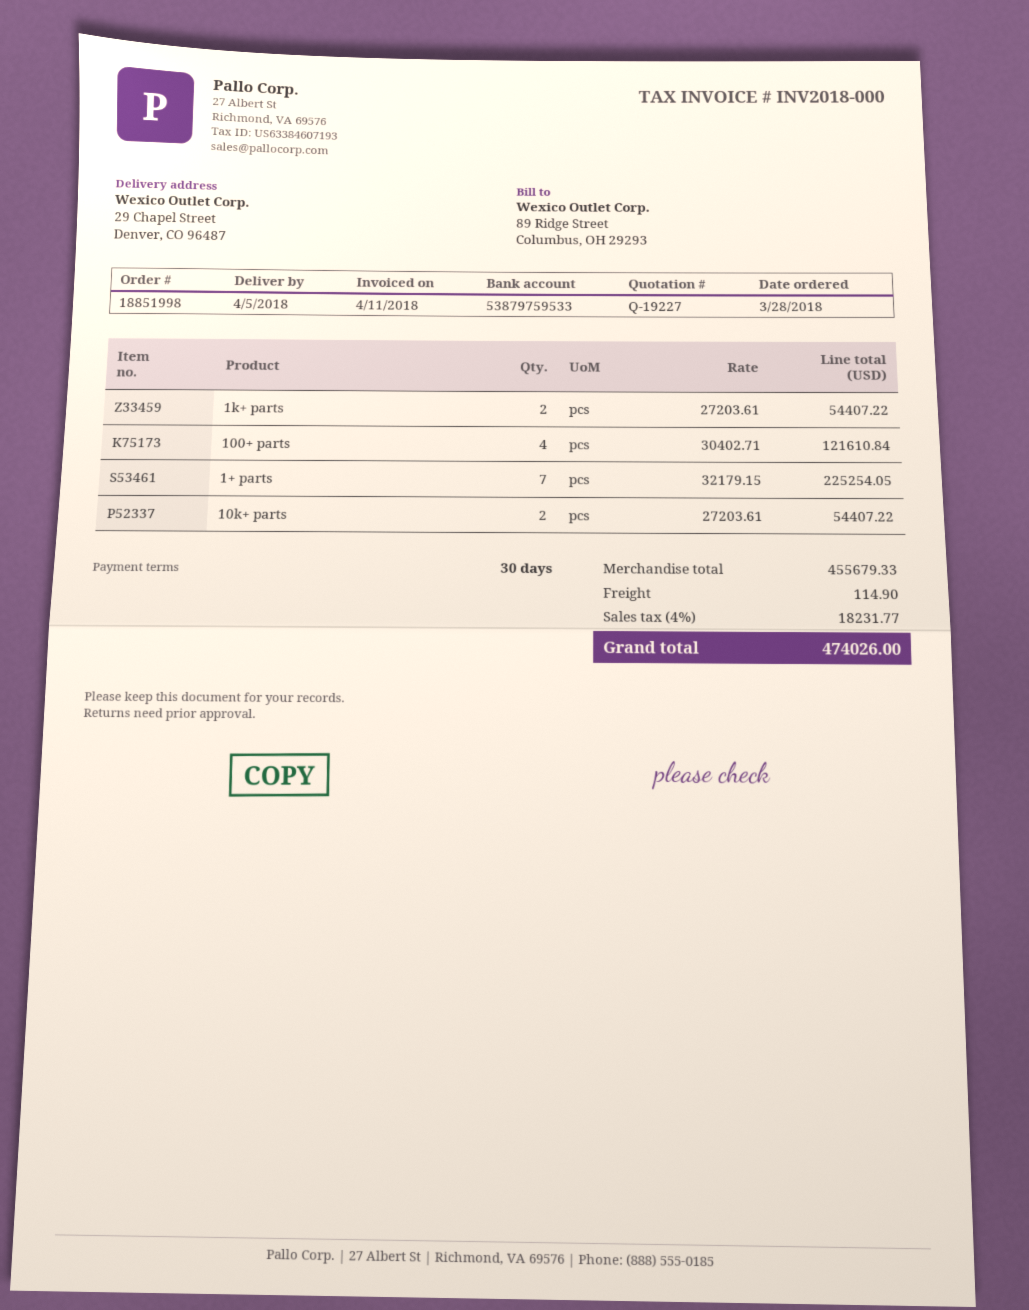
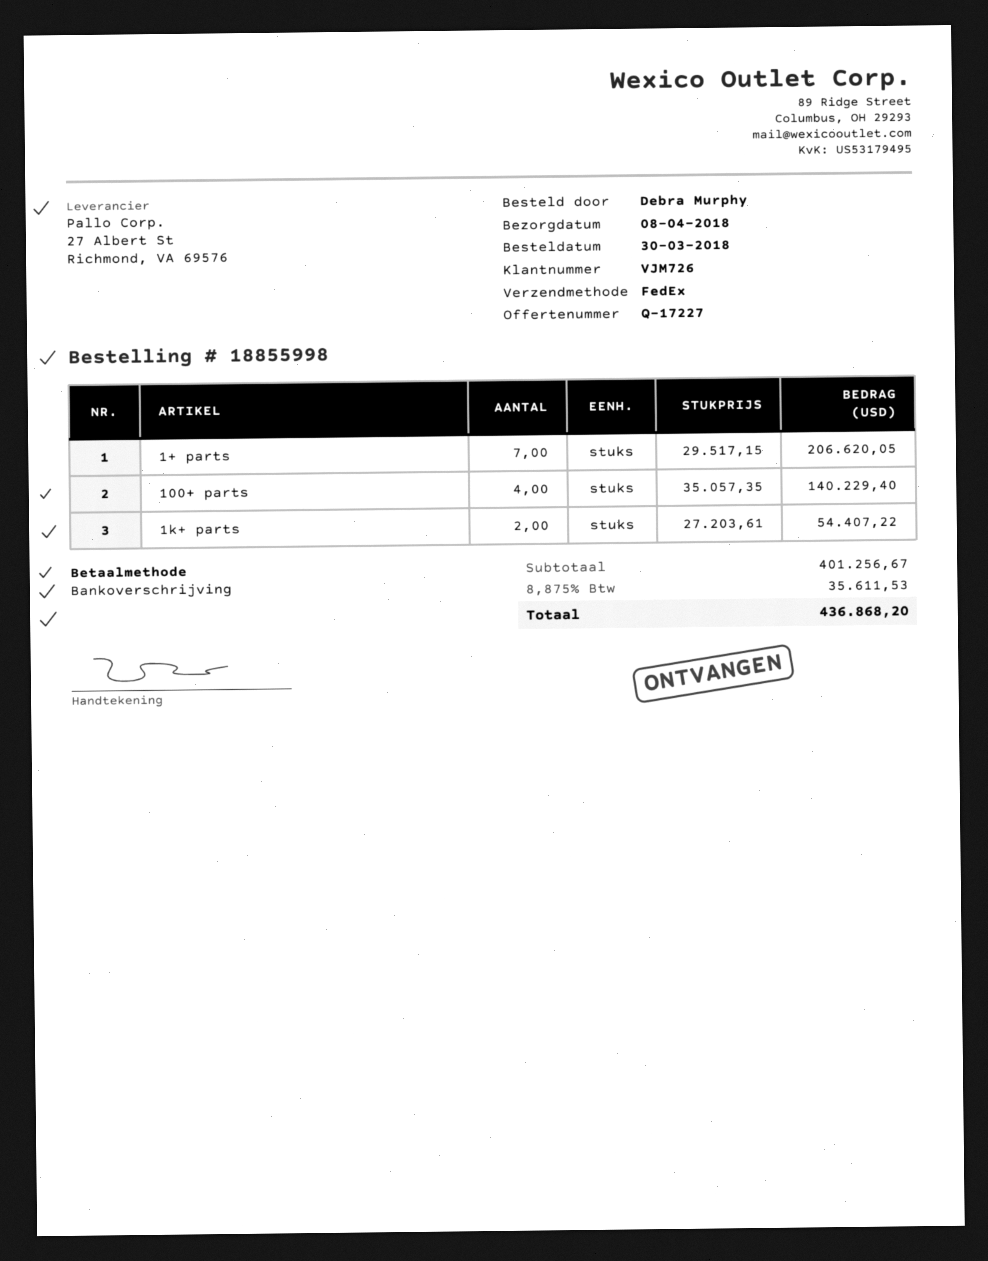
quote number: Q-19227 -> Q-17227
order number: 18851998 -> 18855998
order date: 2018-03-28 -> 2018-03-30
delivery date: 2018-04-05 -> 2018-04-08
100+ parts: 4 x 30402.71 = 121610.84 -> 4 x 35057.35 = 140229.40
1+ parts: 7 x 32179.15 = 225254.05 -> 7 x 29517.15 = 206620.05
10k+ parts: 2 x 27203.61 = 54407.22 -> none
subtotal: 455679.33 -> 401256.67
shipping: 114.90 -> none
tax: 4% = 18231.77 -> 8.875% = 35611.53
total: 474026.00 -> 436868.20

